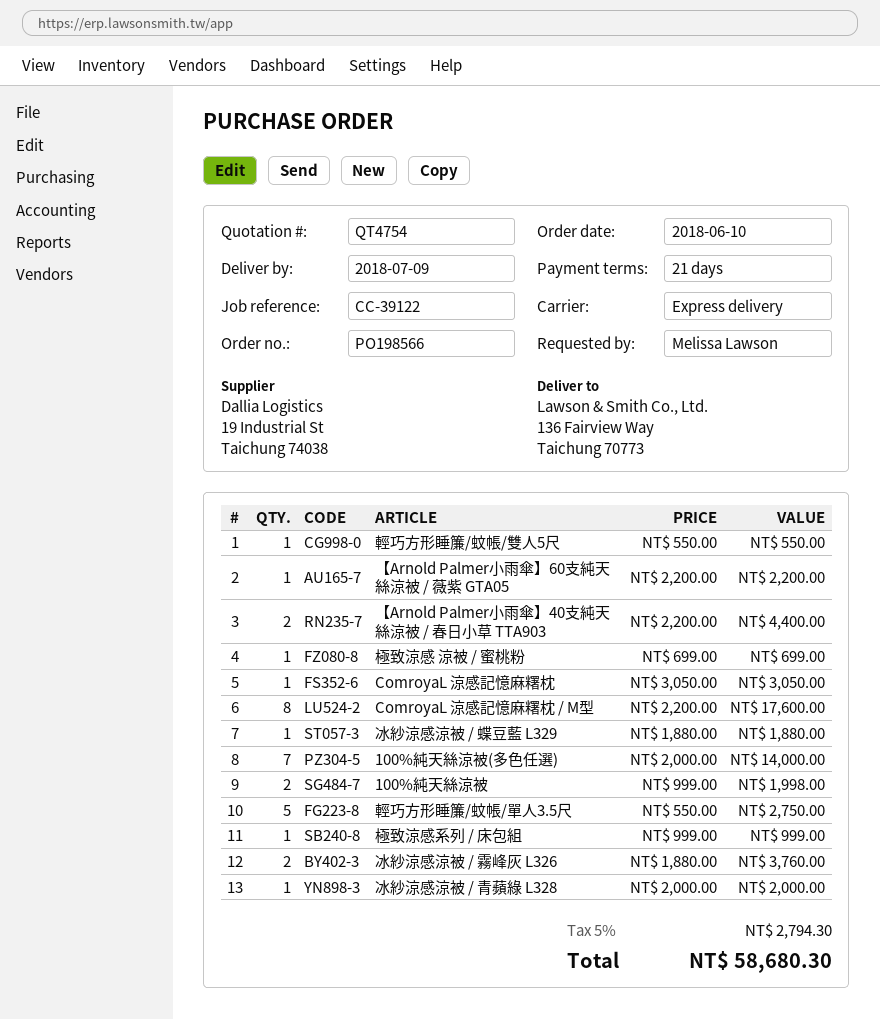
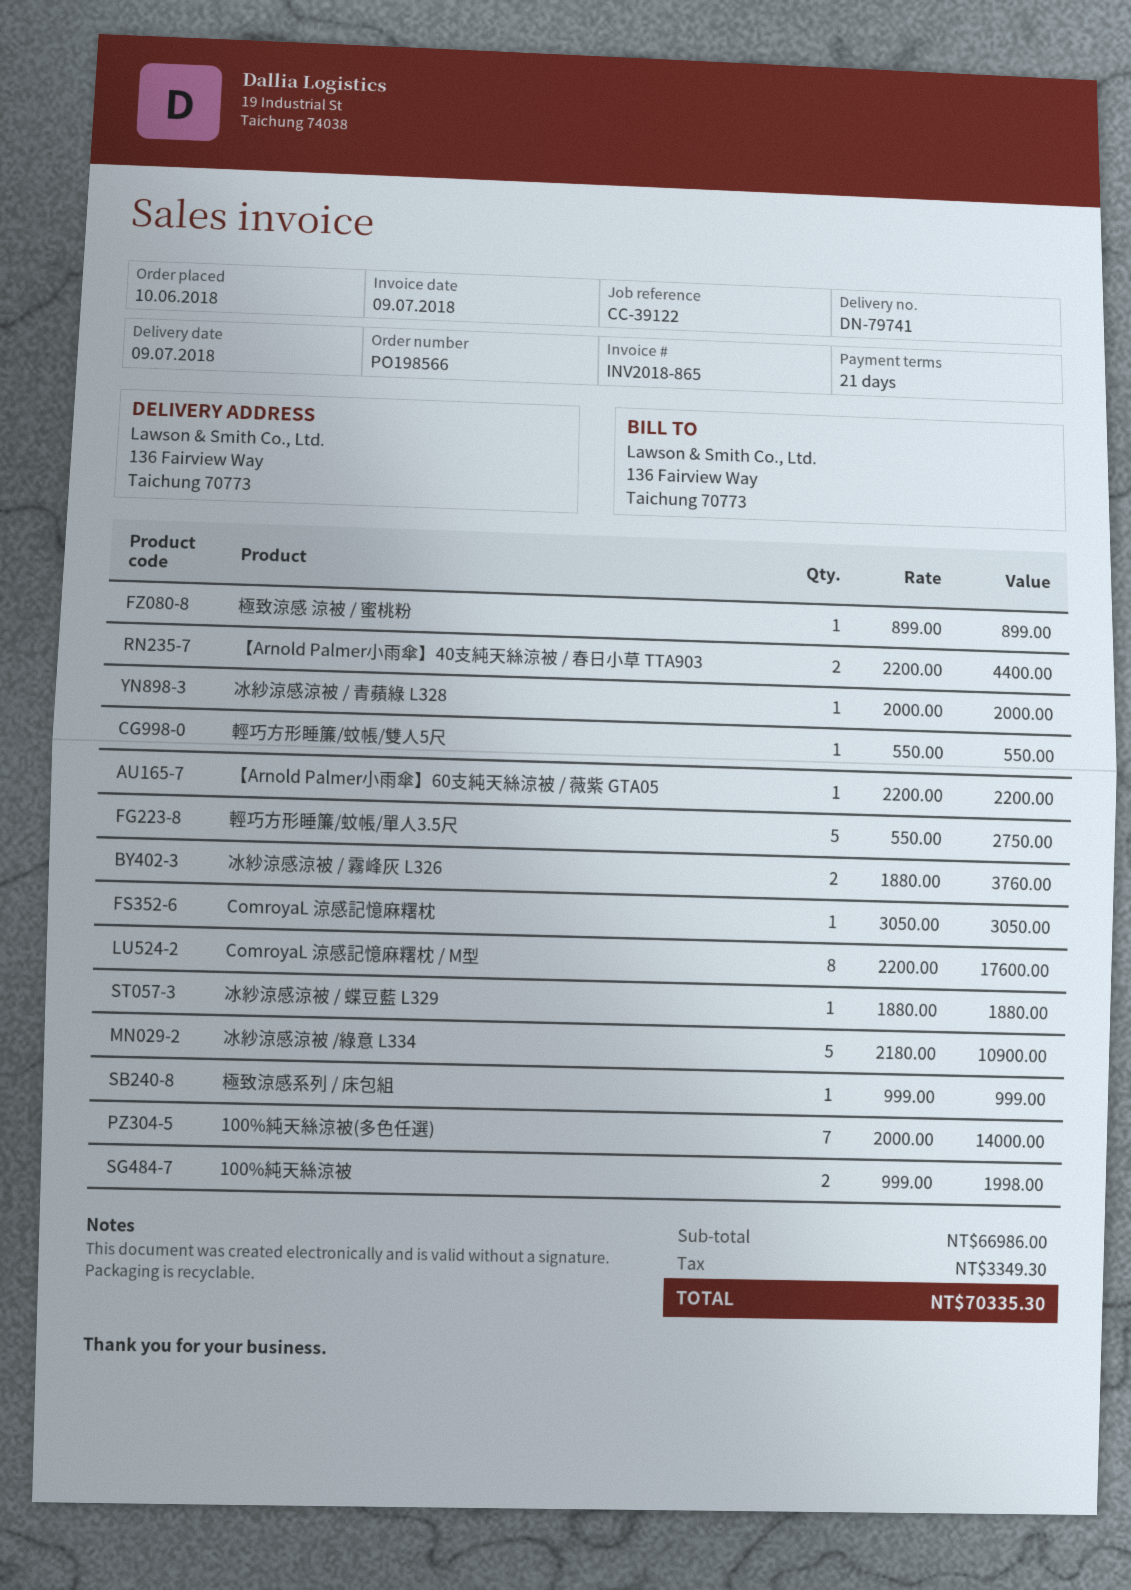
極致涼感 涼被 / 蜜桃粉: 1 x 699.00 = 699.00 -> 1 x 899.00 = 899.00
冰紗涼感涼被 /綠意 L334: none -> 5 x 2180.00 = 10900.00
tax: 2794.30 -> 3349.30
total: 58680.30 -> 70335.30

